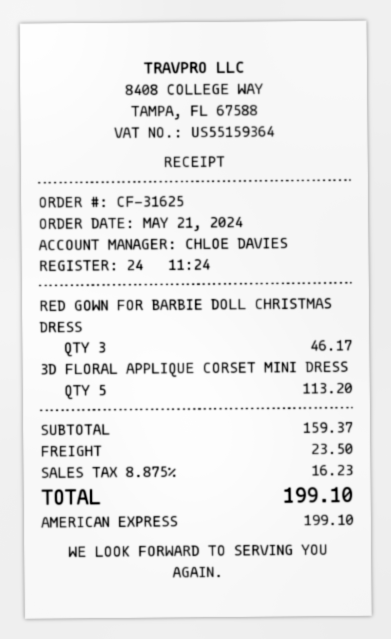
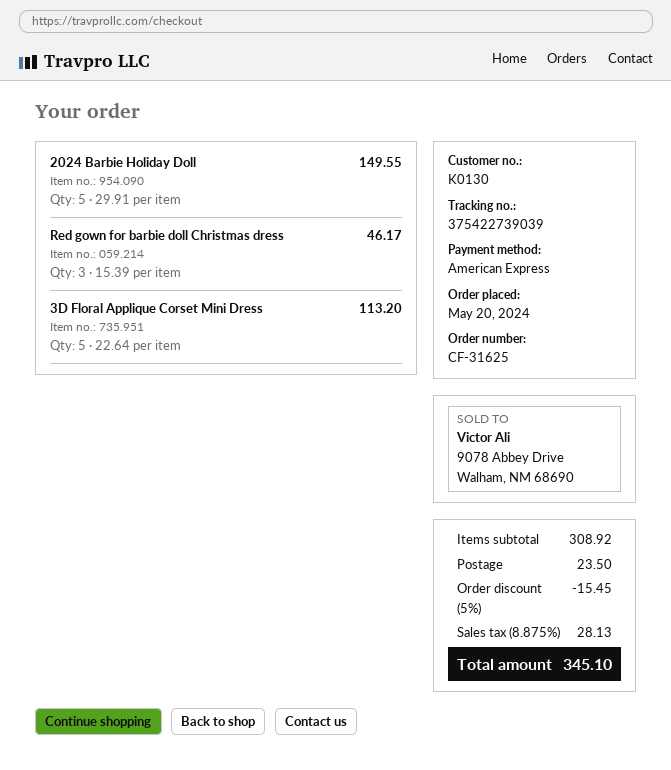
order date: 2024-05-21 -> 2024-05-20
2024 Barbie Holiday Doll: none -> 5 for 149.55
subtotal: 159.37 -> 308.92
discount: none -> 5% = 15.45
tax: 8.875% = 16.23 -> 8.875% = 28.13
total: 199.10 -> 345.10

